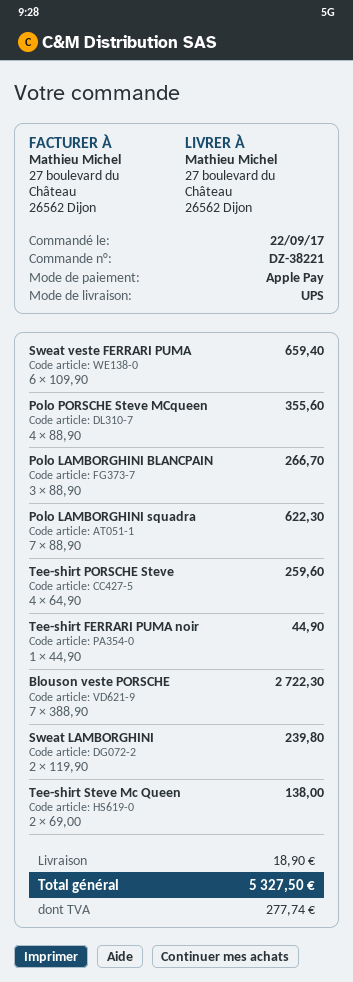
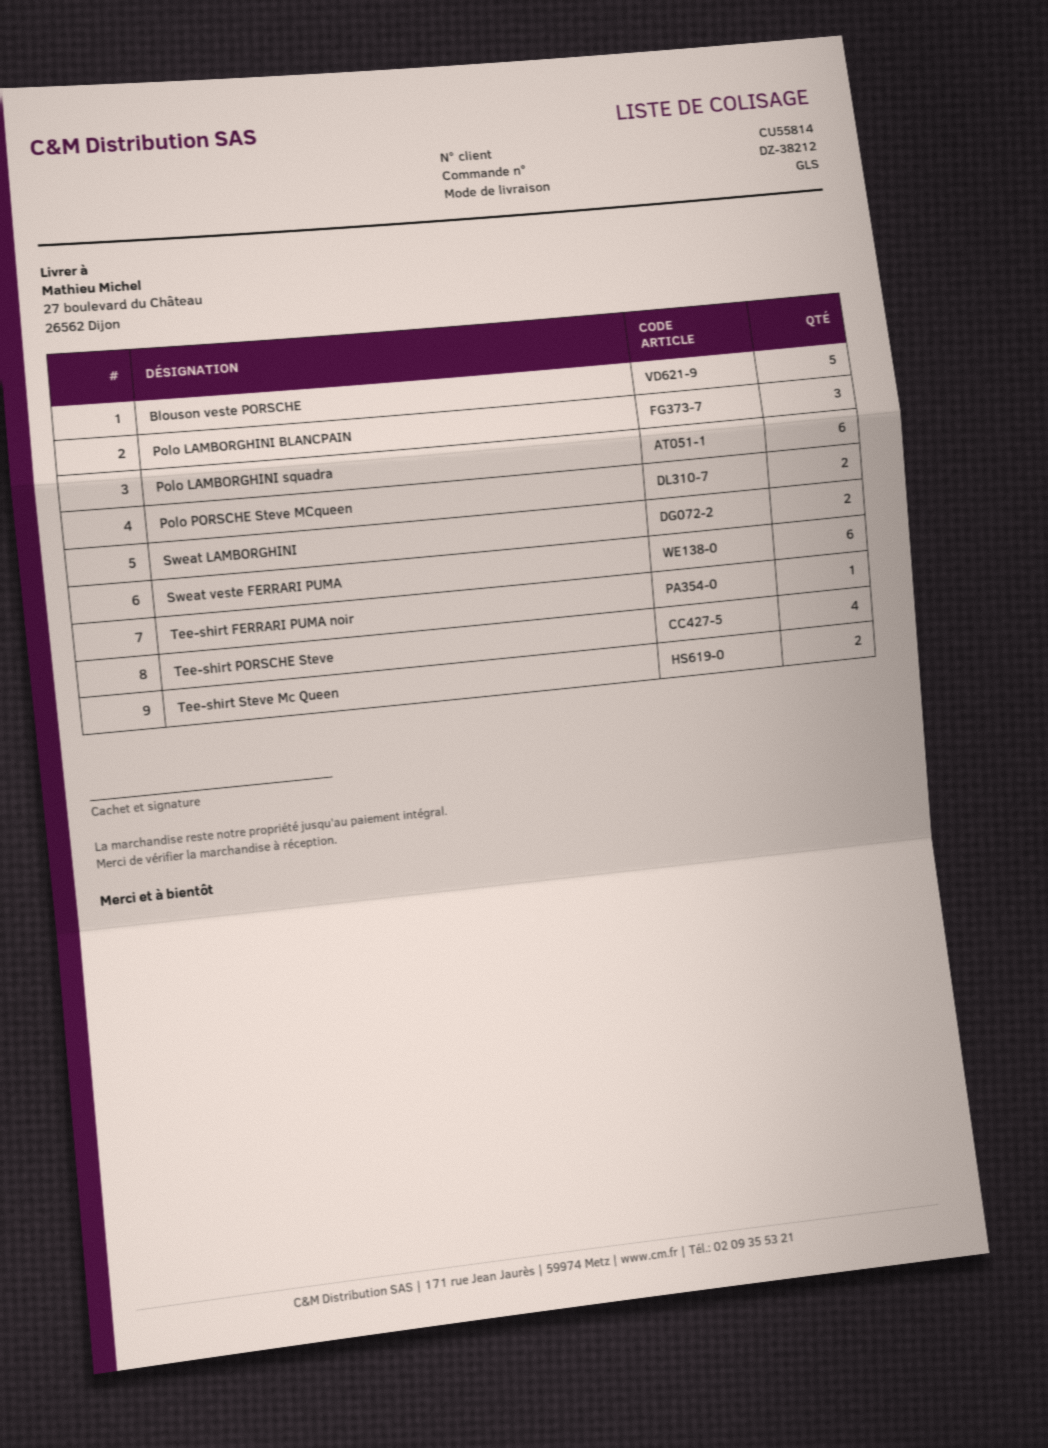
order number: DZ-38221 -> DZ-38212
shipping method: UPS -> GLS
Polo PORSCHE Steve MCqueen: 4 -> 2
Polo LAMBORGHINI squadra: 7 -> 6
Blouson veste PORSCHE: 7 -> 5

